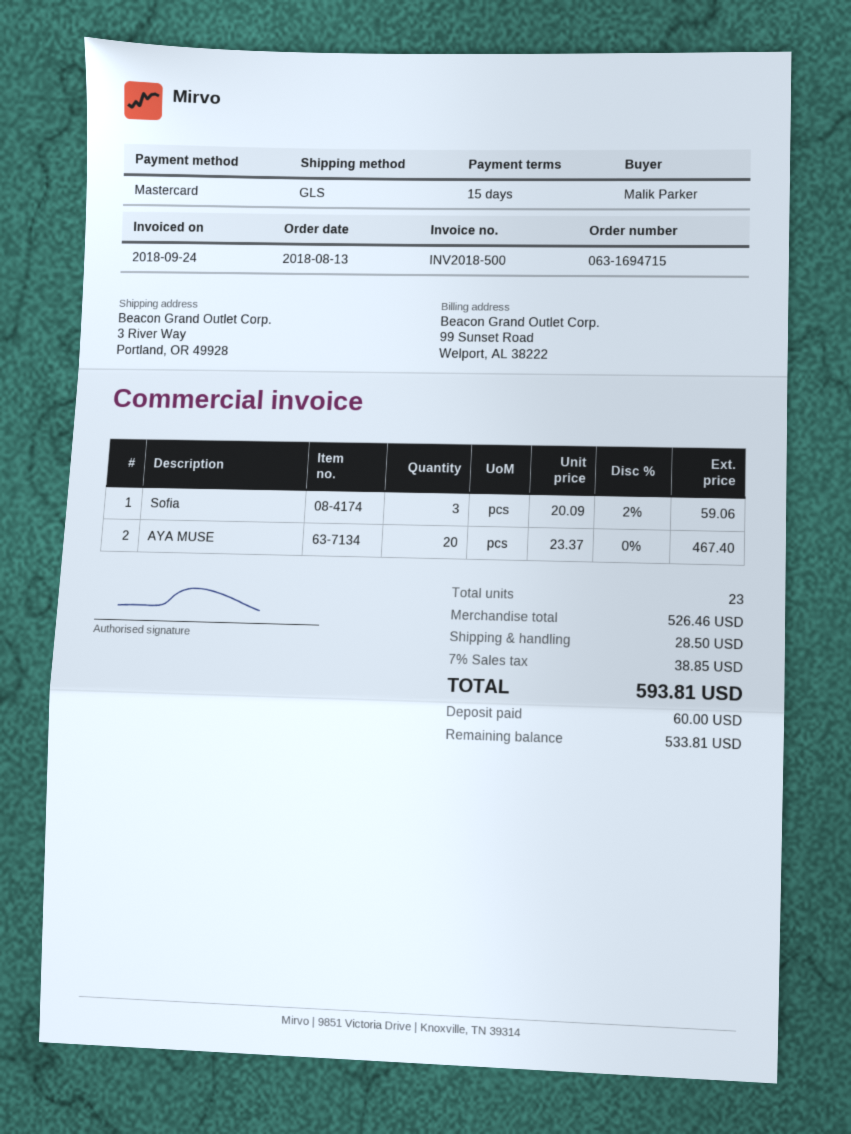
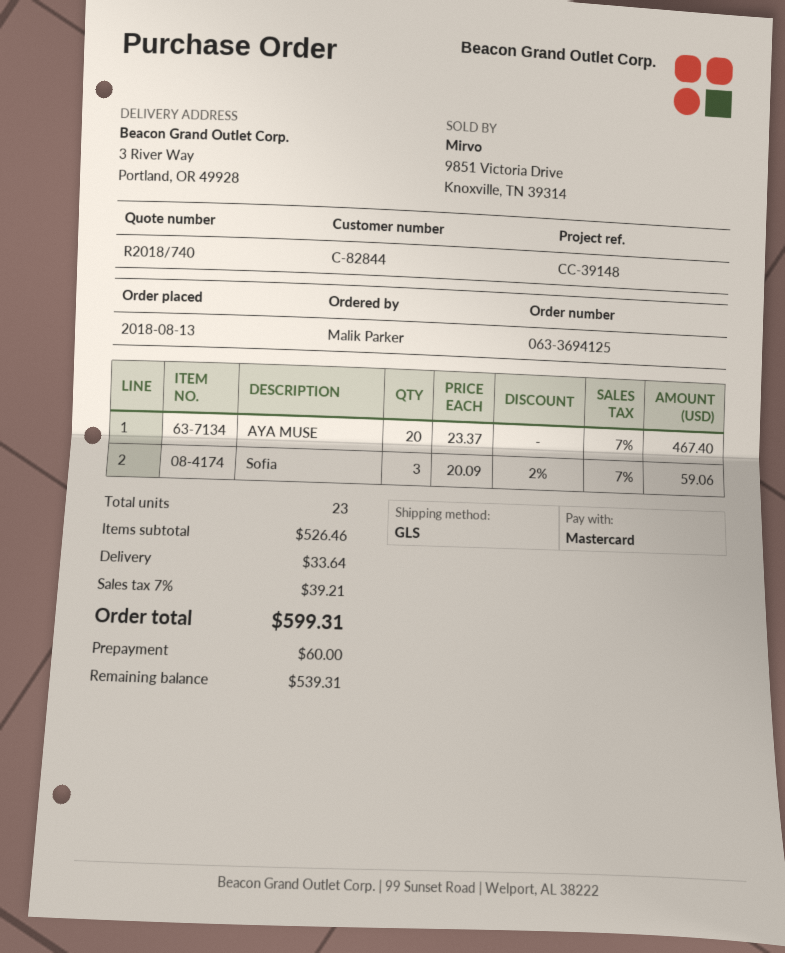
order number: 063-1694715 -> 063-3694125
shipping: 28.50 -> 33.64
tax: 7% = 38.85 -> 7% = 39.21
total: 593.81 -> 599.31
balance: 533.81 -> 539.31

